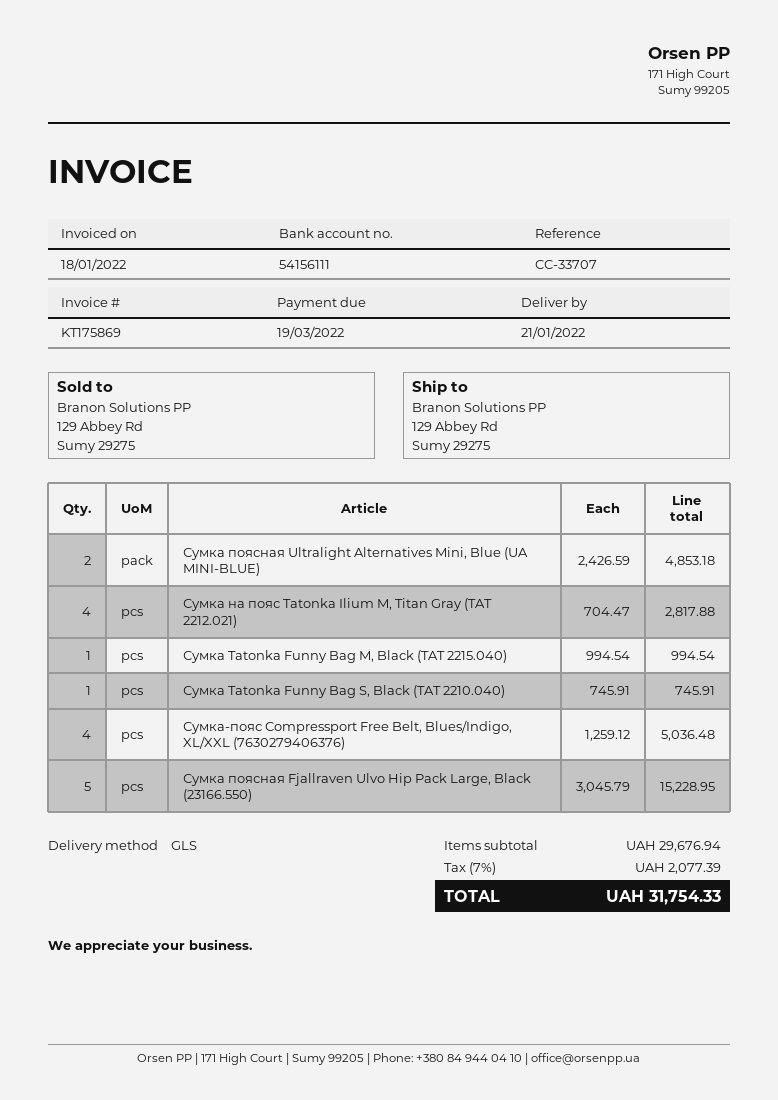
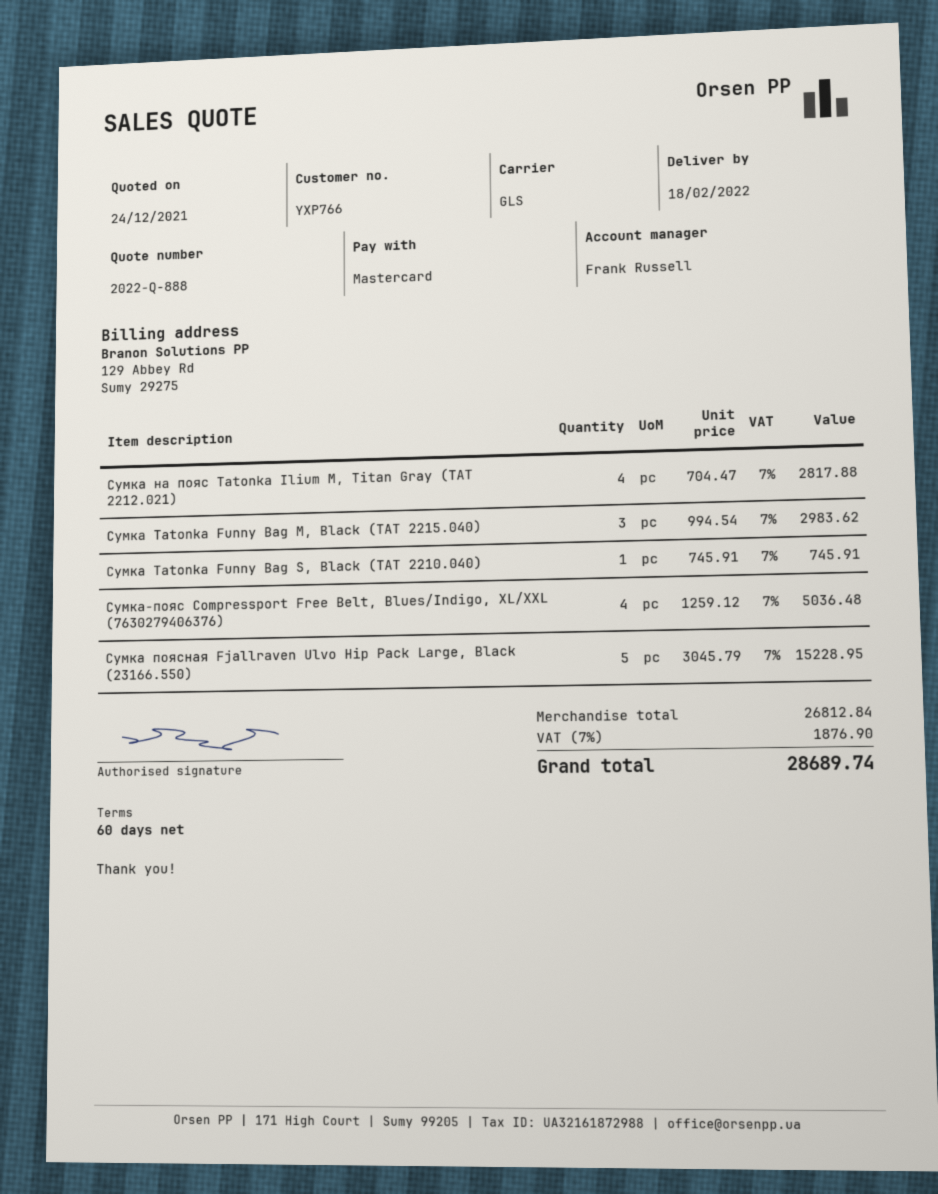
delivery date: 2022-01-21 -> 2022-02-18
Сумка поясная Ultralight Alternatives Mini, Blue (UA MINI-BLUE): 2 x 2426.59 = 4853.18 -> none
Сумка Tatonka Funny Bag M, Black (TAT 2215.040): 1 x 994.54 = 994.54 -> 3 x 994.54 = 2983.62
subtotal: 29676.94 -> 26812.84
tax: 7% = 2077.39 -> 7% = 1876.90
total: 31754.33 -> 28689.74

